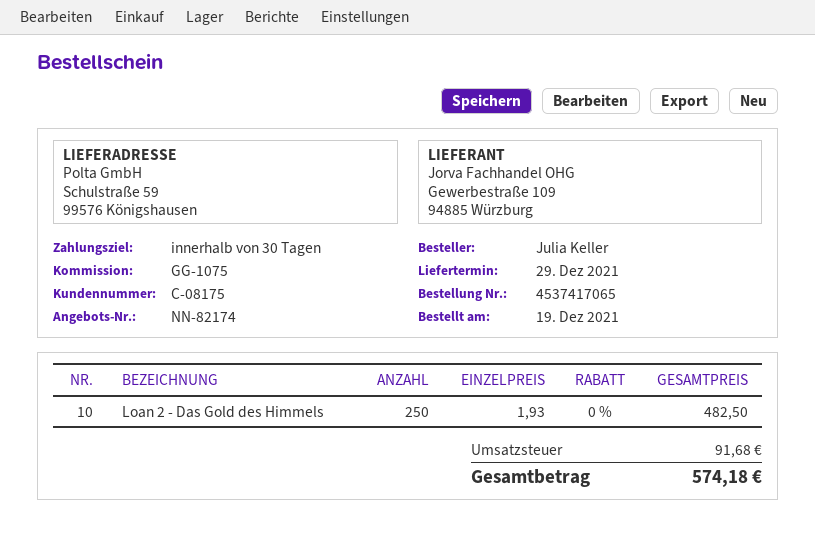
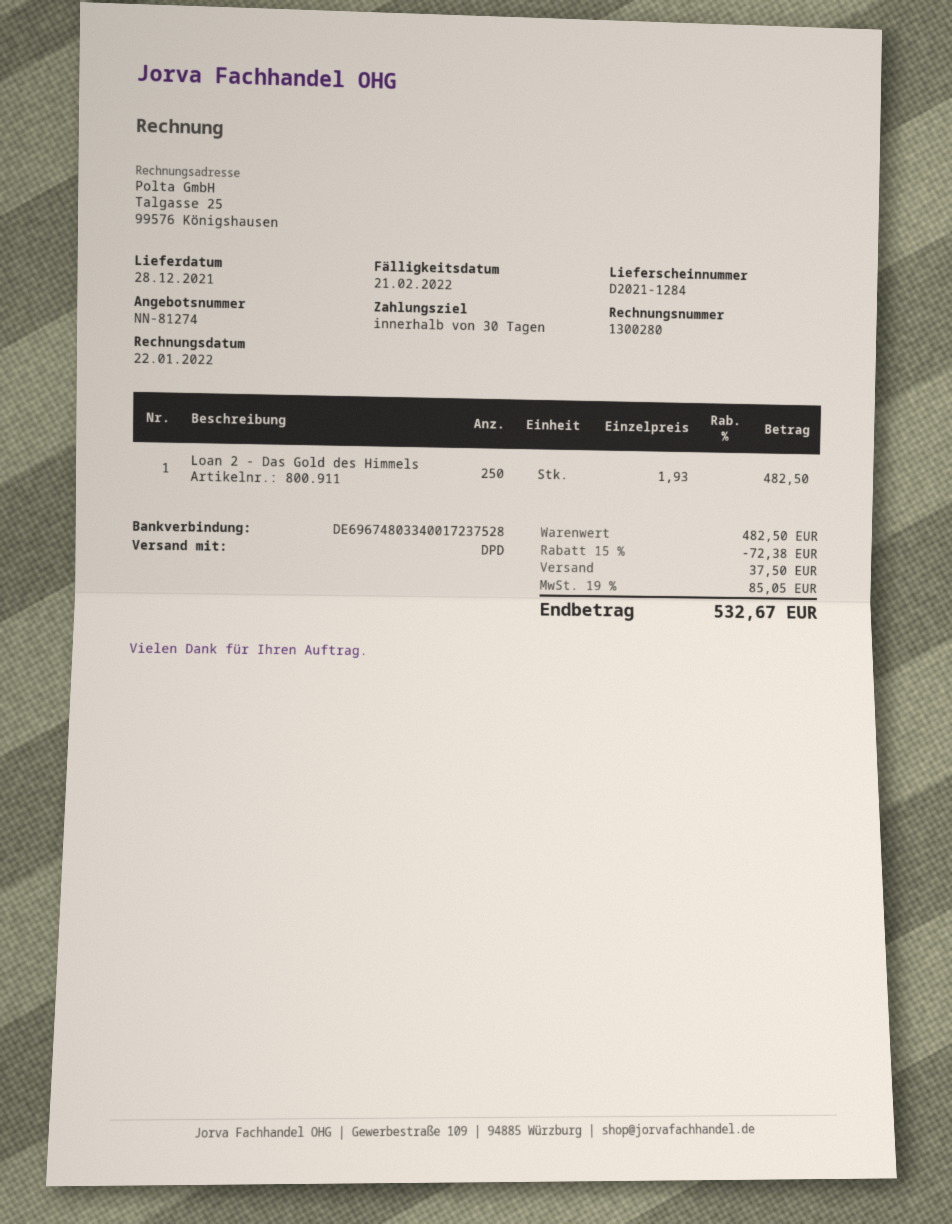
quote number: NN-82174 -> NN-81274
delivery date: 2021-12-29 -> 2021-12-28
discount: none -> 15% = 72.38
shipping: none -> 37.50
tax: 91.68 -> 85.05
total: 574.18 -> 532.67

